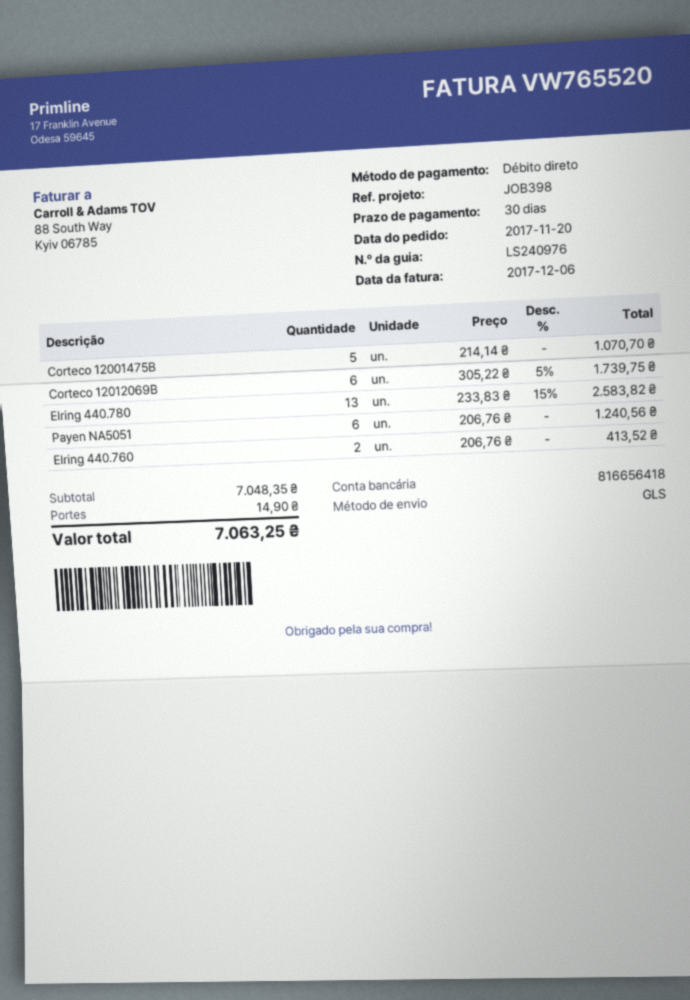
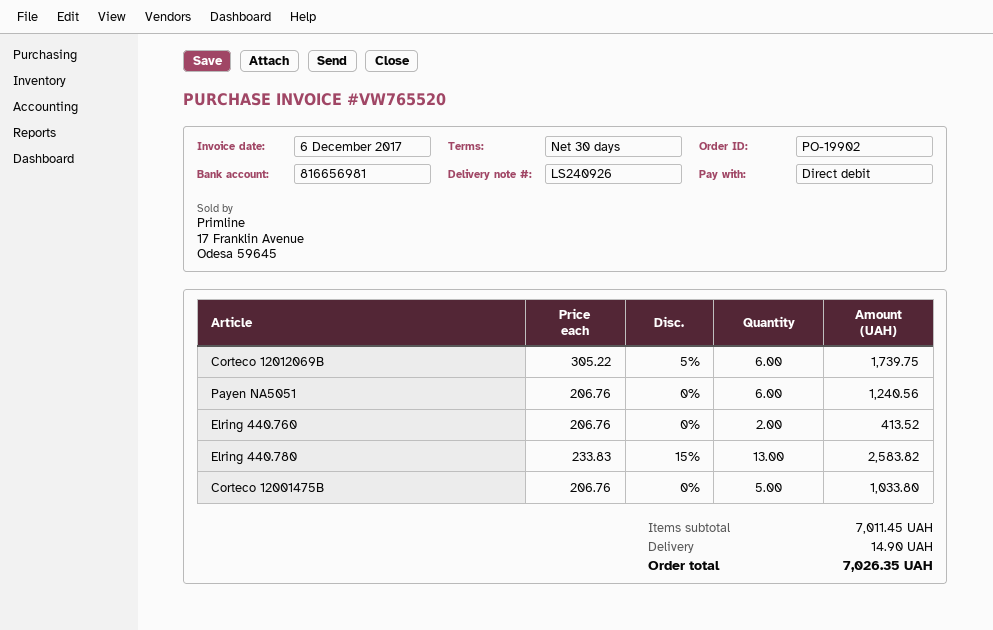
delivery note number: LS240976 -> LS240926
bank account: 816656418 -> 816656981
Corteco 12001475B: 5 x 214.14 = 1070.70 -> 5 x 206.76 = 1033.80
subtotal: 7048.35 -> 7011.45
total: 7063.25 -> 7026.35

